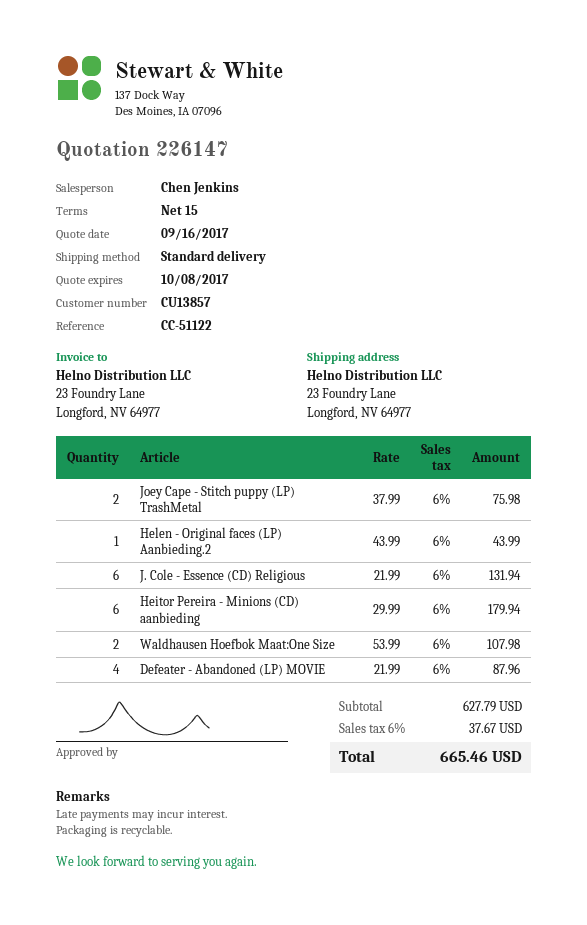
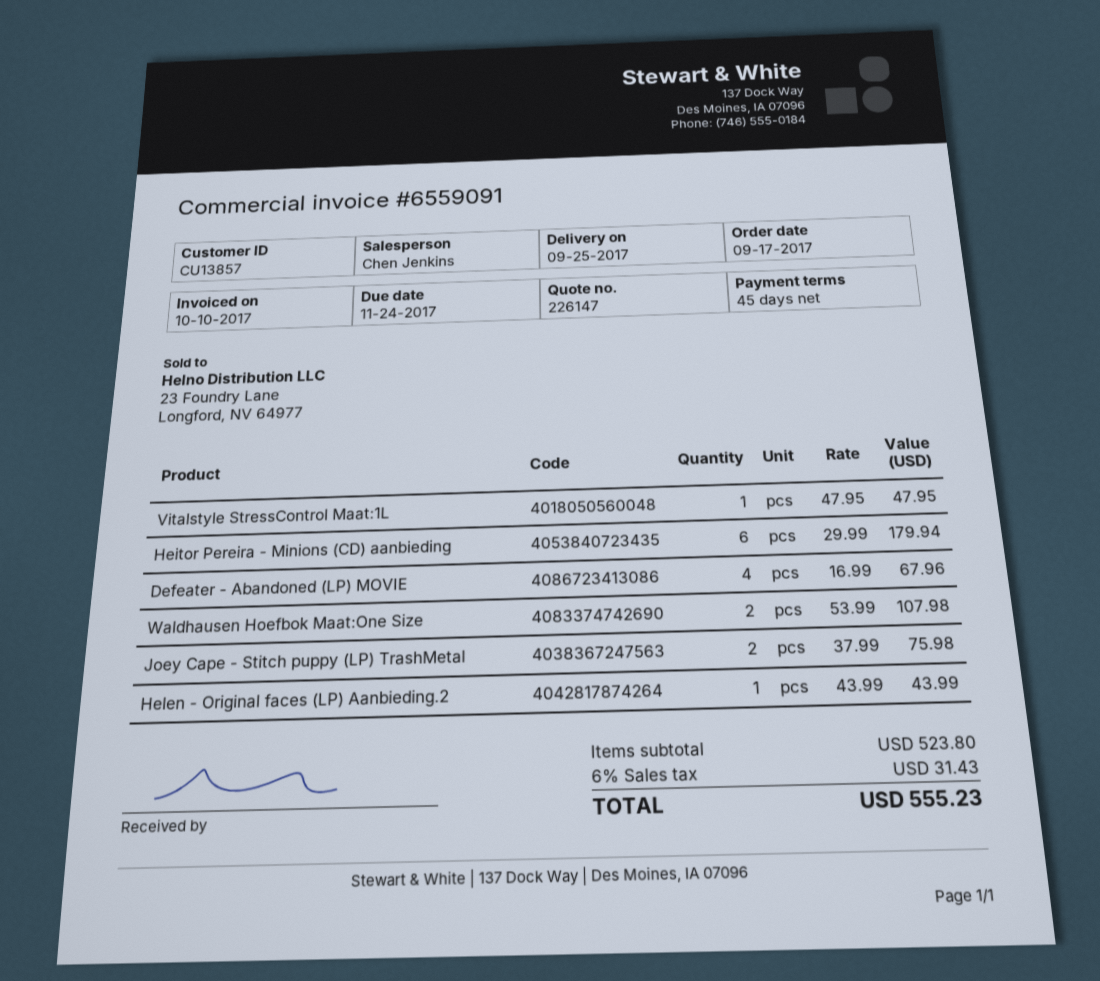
payment terms: 15 days -> 45 days
J. Cole - Essence (CD) Religious: 6 x 21.99 = 131.94 -> none
Defeater - Abandoned (LP) MOVIE: 4 x 21.99 = 87.96 -> 4 x 16.99 = 67.96
Vitalstyle StressControl Maat:1L: none -> 1 x 47.95 = 47.95
subtotal: 627.79 -> 523.80
tax: 6% = 37.67 -> 6% = 31.43
total: 665.46 -> 555.23

